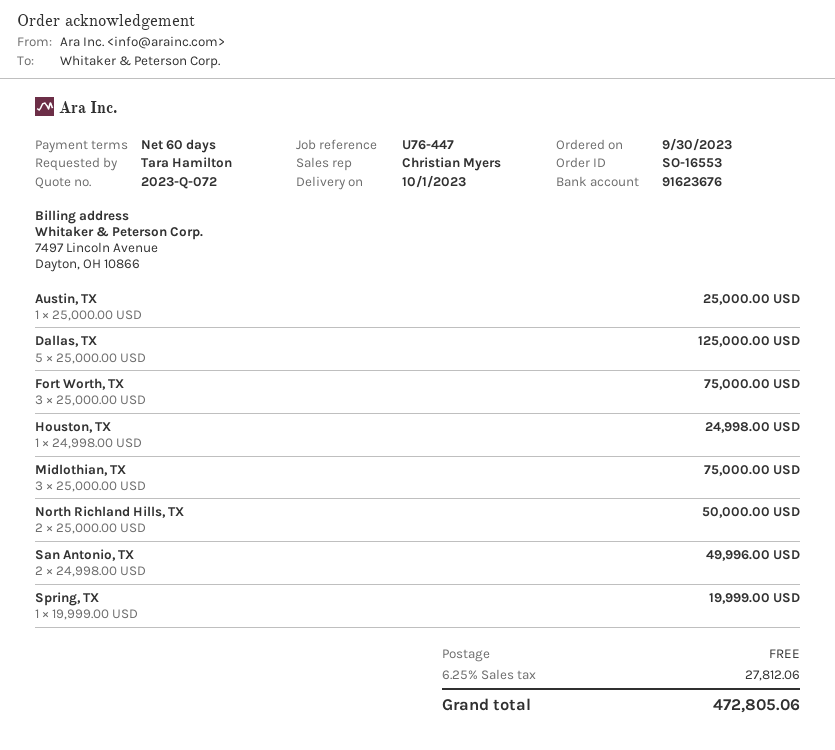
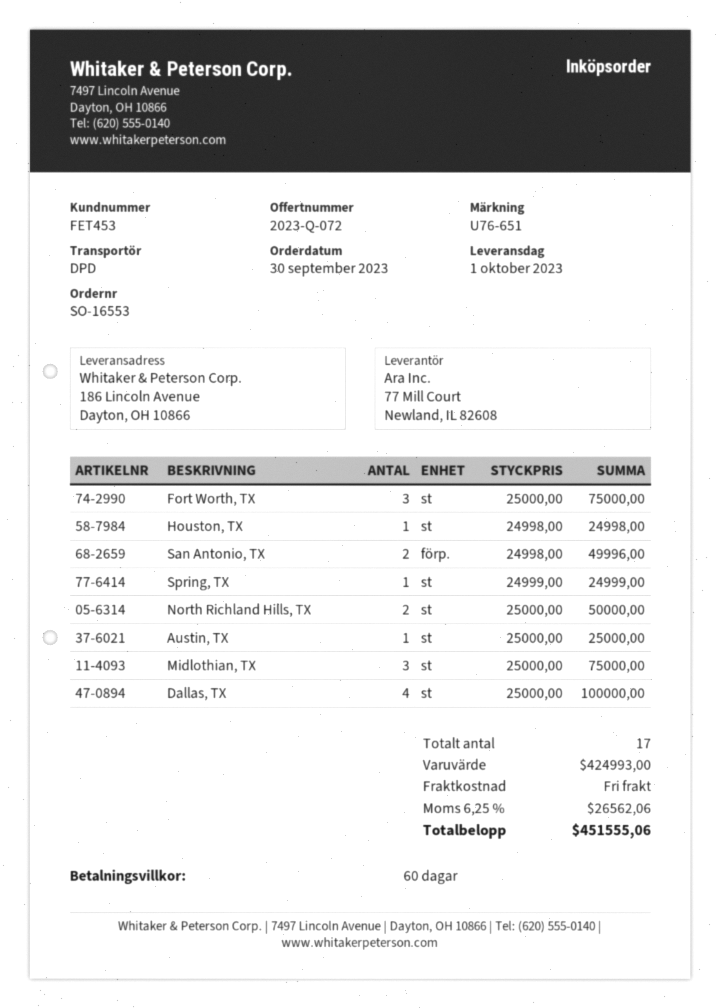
reference: U76-447 -> U76-651
Dallas, TX: 5 x 25000.00 = 125000.00 -> 4 x 25000.00 = 100000.00
Spring, TX: 1 x 19999.00 = 19999.00 -> 1 x 24999.00 = 24999.00
tax: 6.25% = 27812.06 -> 6.25% = 26562.06
total: 472805.06 -> 451555.06

